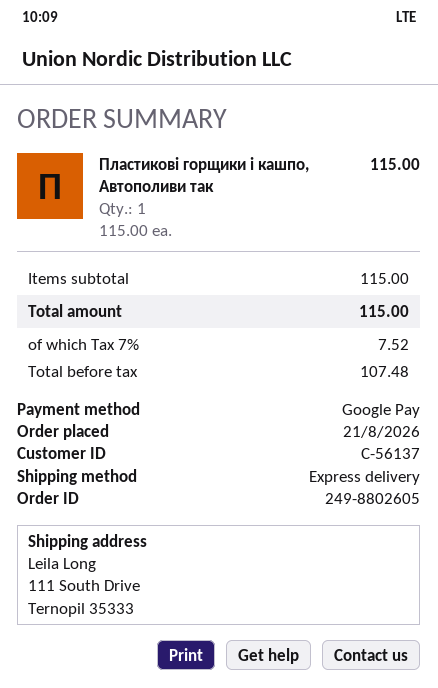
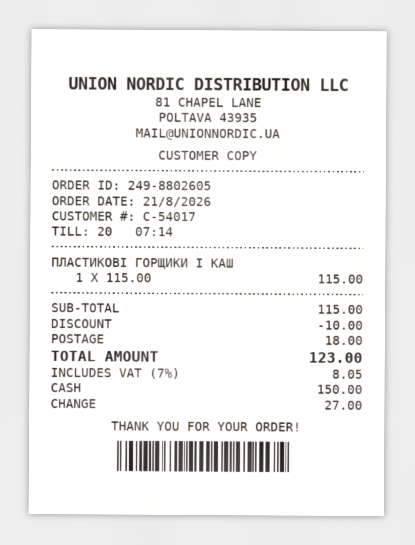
customer number: C-56137 -> C-54017
payment method: Google Pay -> cash
discount: none -> 10.00
shipping: none -> 18.00
tax: 7% = 7.52 -> 7% = 8.05
total: 115.00 -> 123.00

